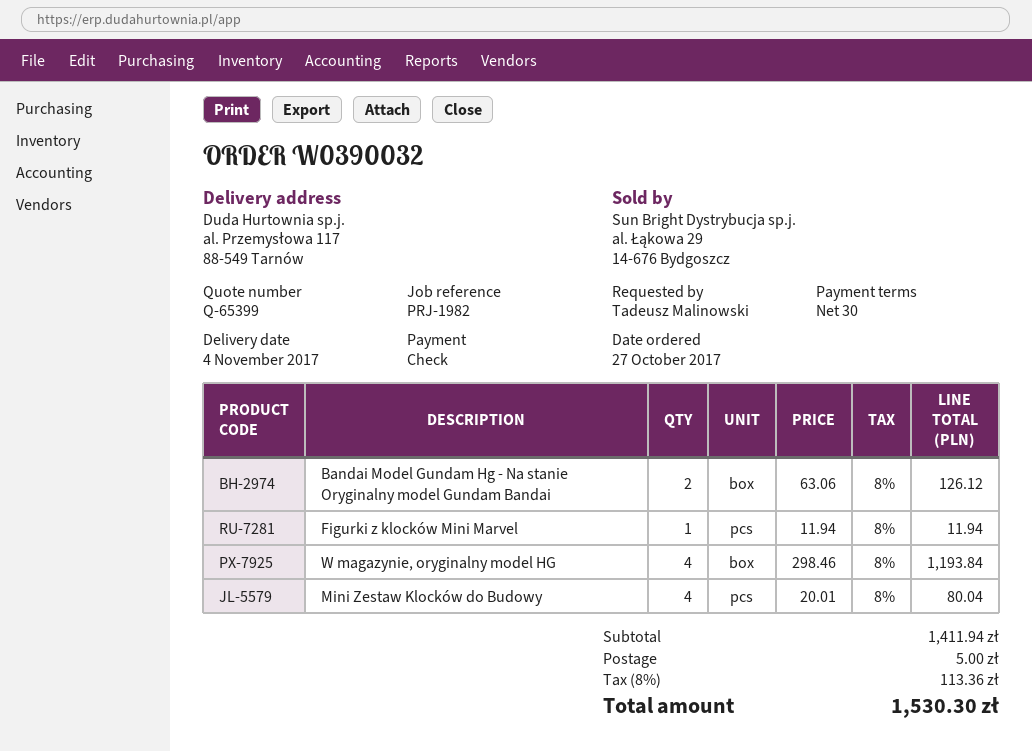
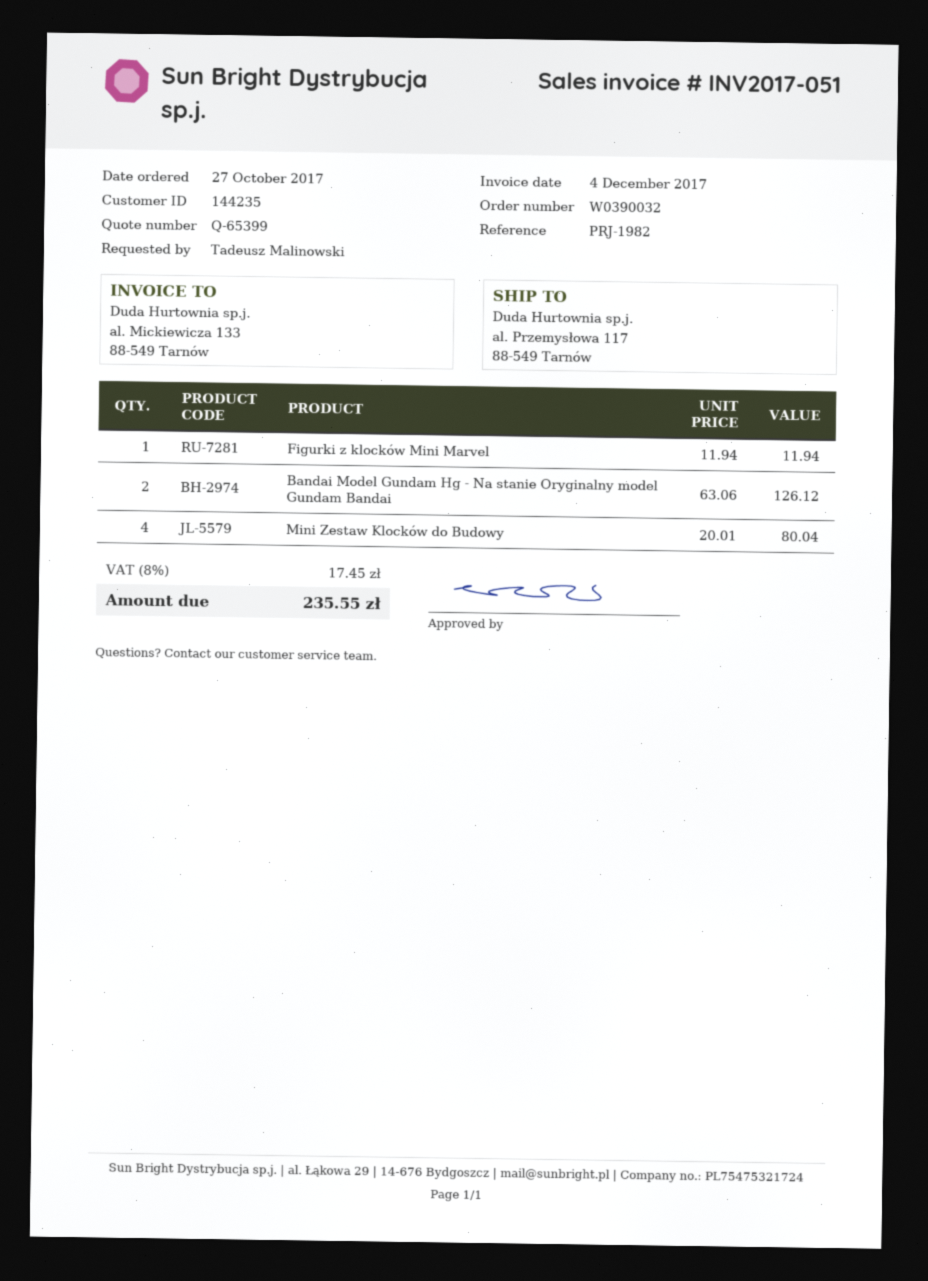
W magazynie, oryginalny model HG: 4 x 298.46 = 1193.84 -> none
shipping: 5.00 -> none
tax: 8% = 113.36 -> 8% = 17.45
total: 1530.30 -> 235.55

